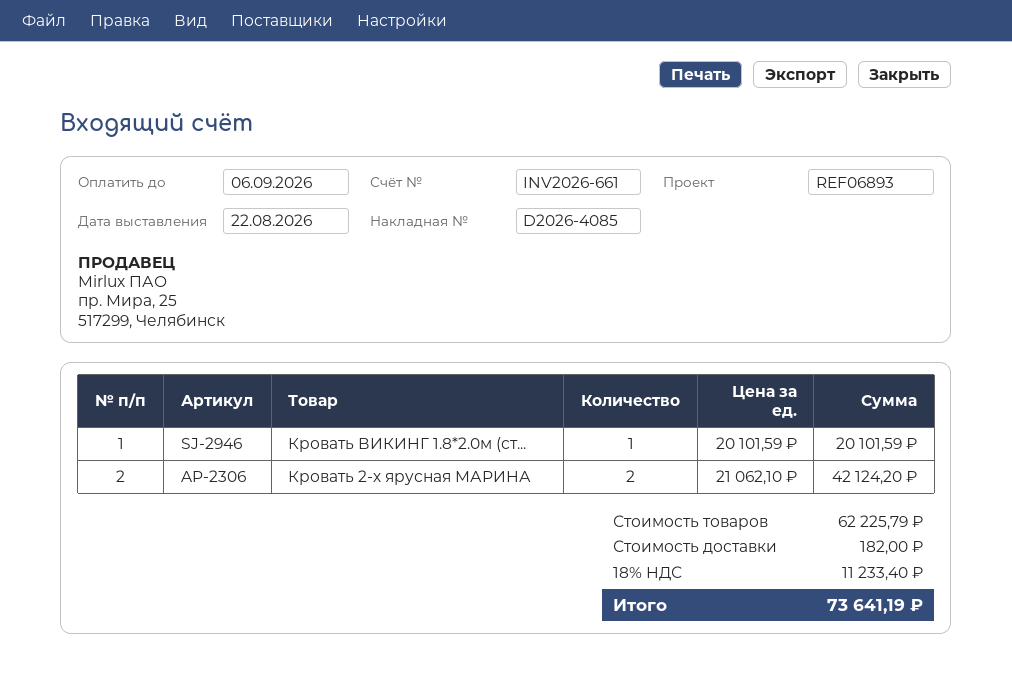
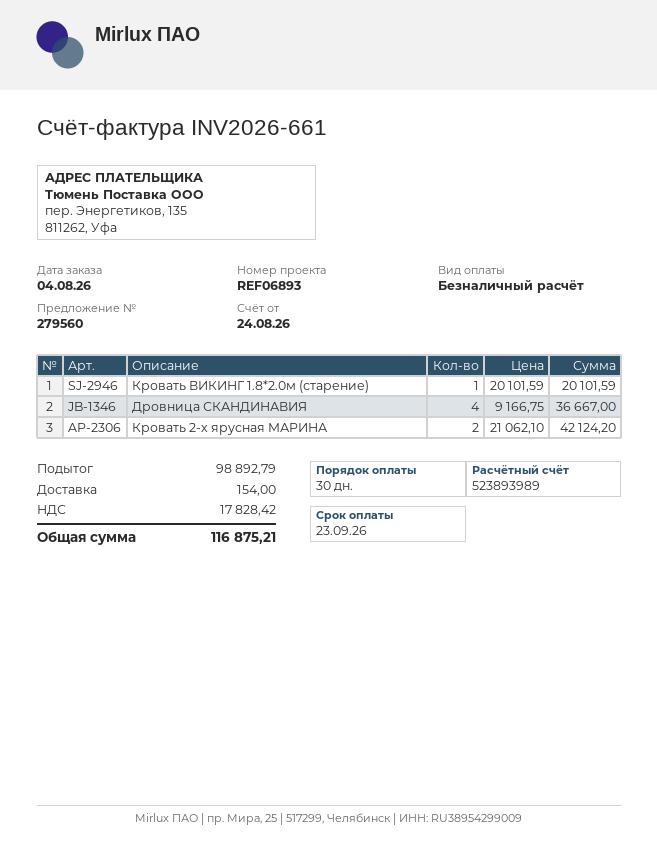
invoice date: 2026-08-22 -> 2026-08-24
due date: 2026-09-06 -> 2026-09-23
Дровница СКАНДИНАВИЯ: none -> 4 x 9166.75 = 36667.00
subtotal: 62225.79 -> 98892.79
shipping: 182.00 -> 154.00
tax: 11233.40 -> 17828.42
total: 73641.19 -> 116875.21

